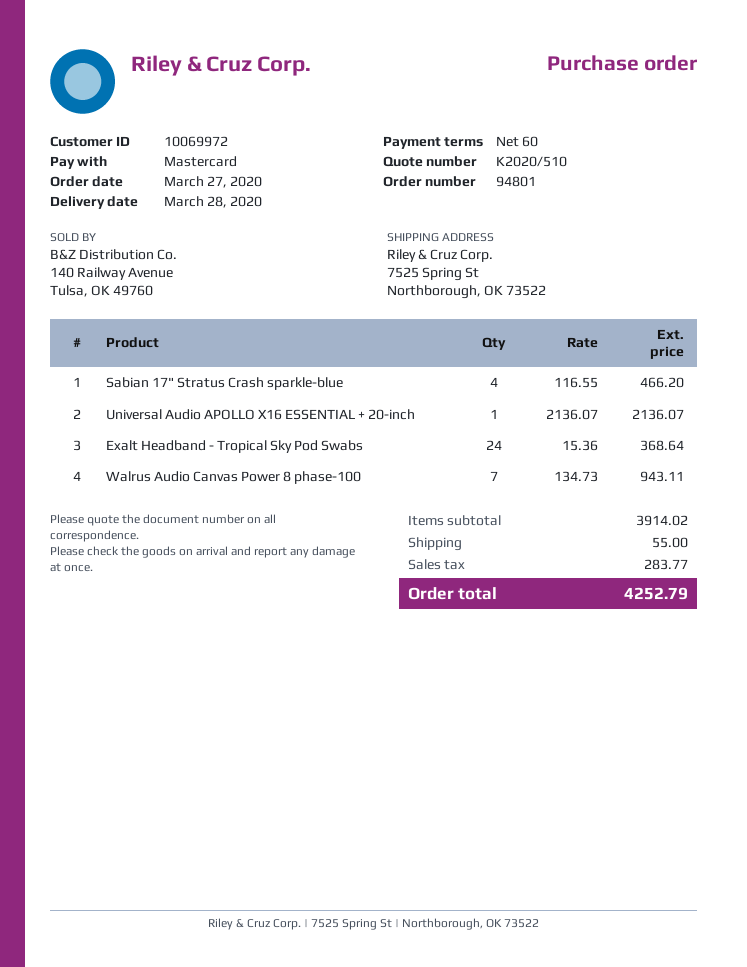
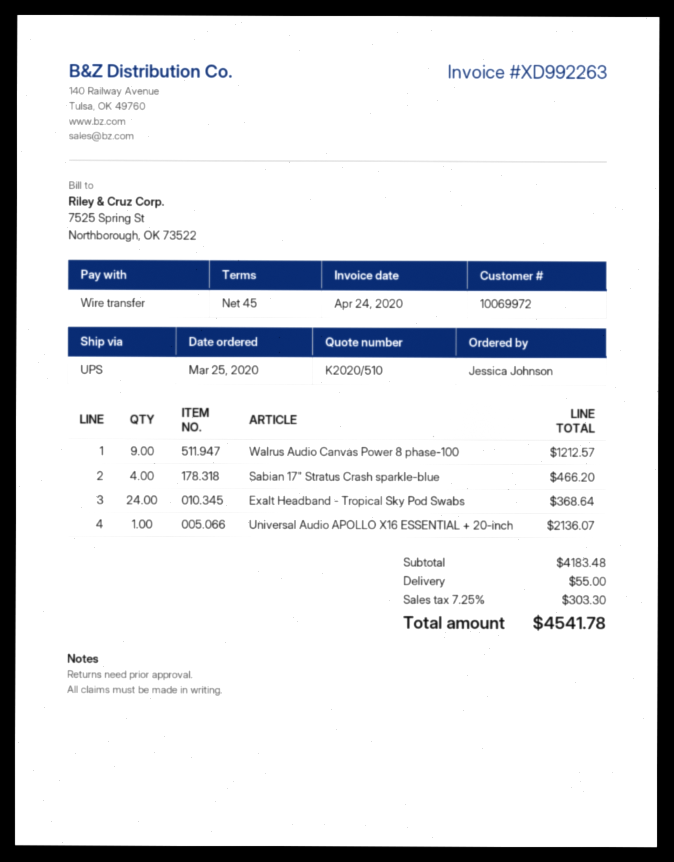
order date: 2020-03-27 -> 2020-03-25
payment terms: 60 days -> 45 days
payment method: Mastercard -> bank transfer
Walrus Audio Canvas Power 8 phase-100: 7 for 943.11 -> 9 for 1212.57
subtotal: 3914.02 -> 4183.48
tax: 283.77 -> 303.30
total: 4252.79 -> 4541.78

